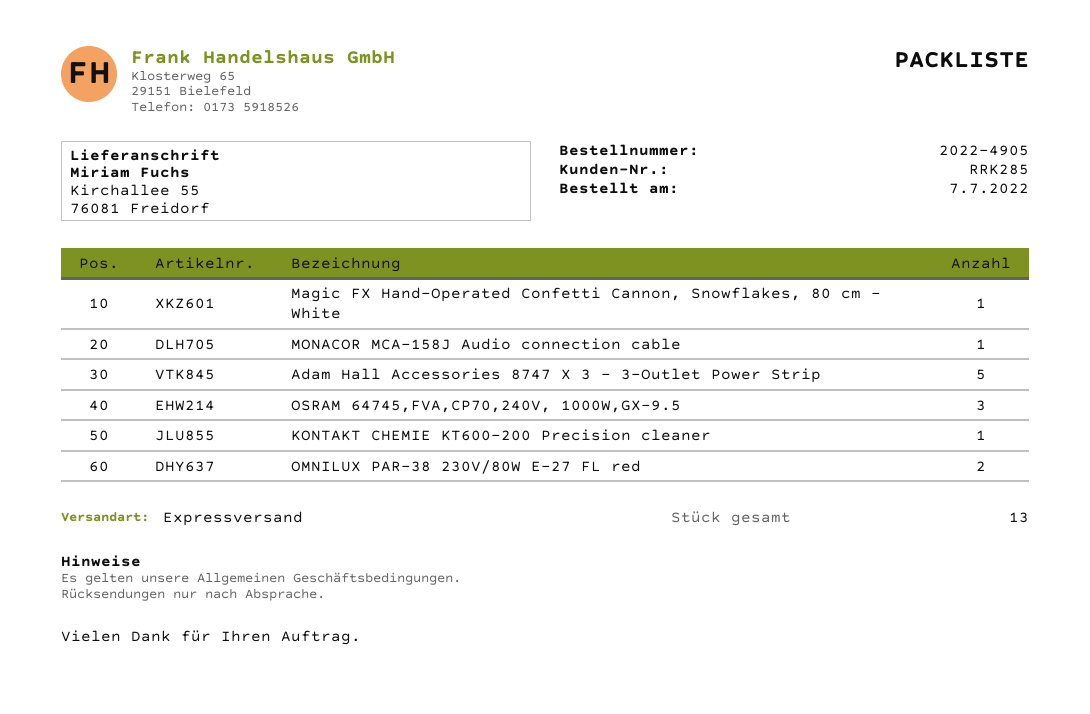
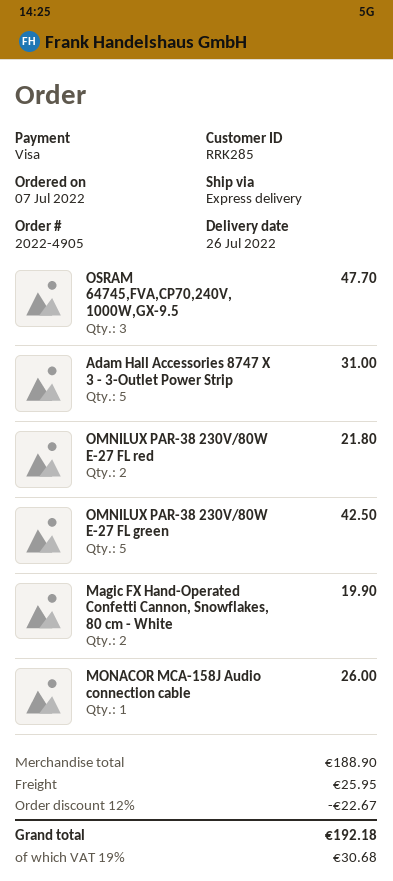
Magic FX Hand-Operated Confetti Cannon, Snowflakes, 80 cm - White: 1 -> 2
KONTAKT CHEMIE KT600-200 Precision cleaner: 1 -> none
OMNILUX PAR-38 230V/80W E-27 FL green: none -> 5

